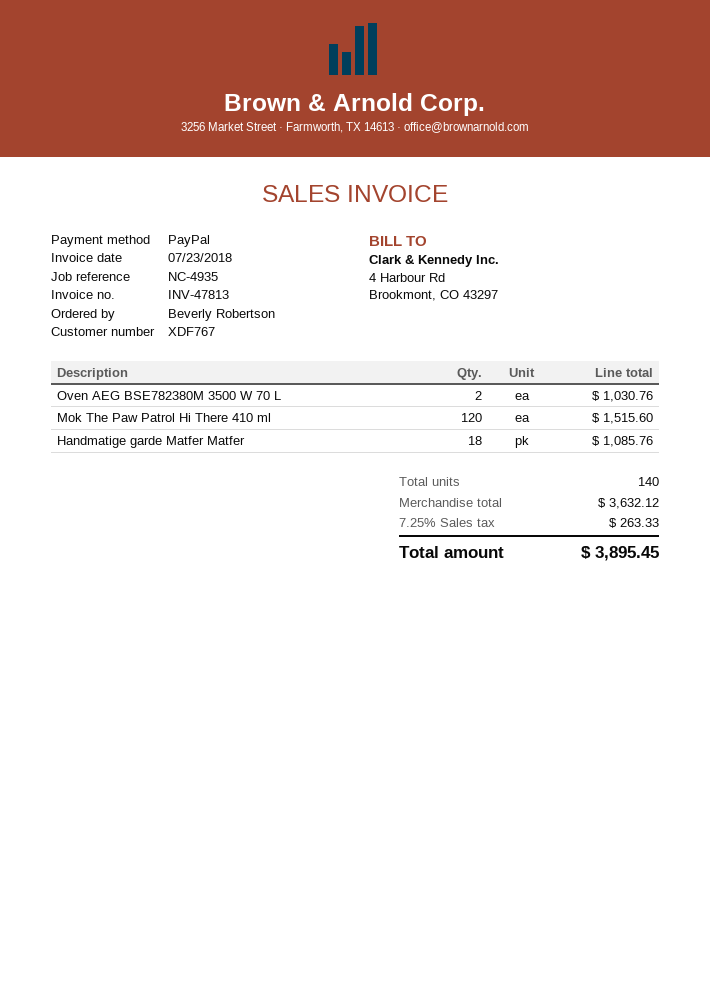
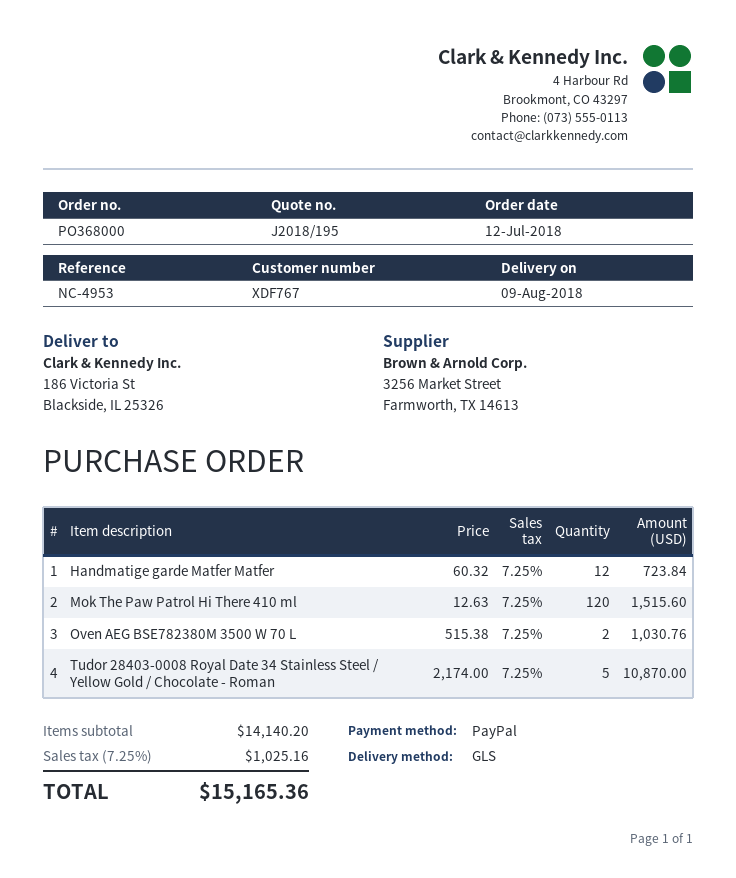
reference: NC-4935 -> NC-4953
Handmatige garde Matfer Matfer: 18 for 1085.76 -> 12 for 723.84
Tudor 28403-0008 Royal Date 34 Stainless Steel / Yellow Gold / Chocolate - Roman: none -> 5 for 10870.00
subtotal: 3632.12 -> 14140.20
tax: 7.25% = 263.33 -> 7.25% = 1025.16
total: 3895.45 -> 15165.36

